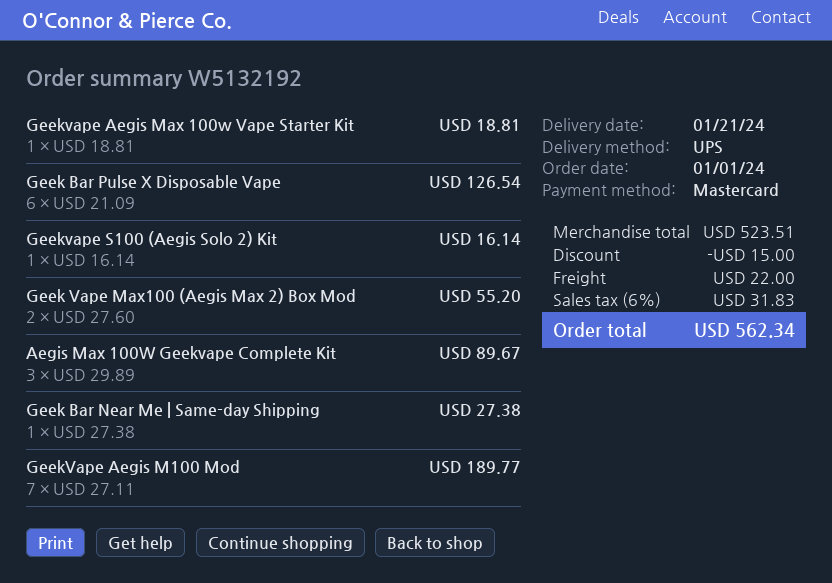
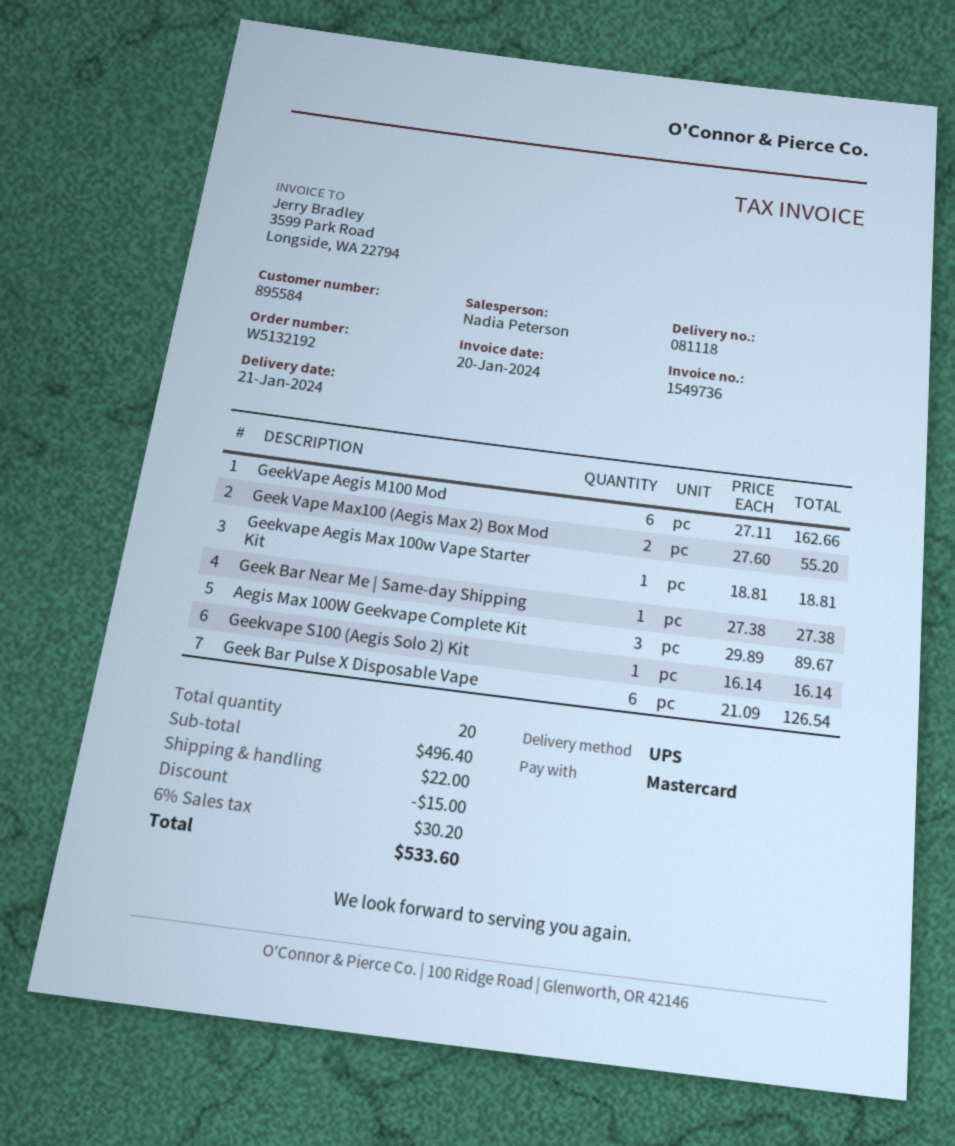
GeekVape Aegis M100 Mod: 7 x 27.11 = 189.77 -> 6 x 27.11 = 162.66
subtotal: 523.51 -> 496.40
tax: 6% = 31.83 -> 6% = 30.20
total: 562.34 -> 533.60

